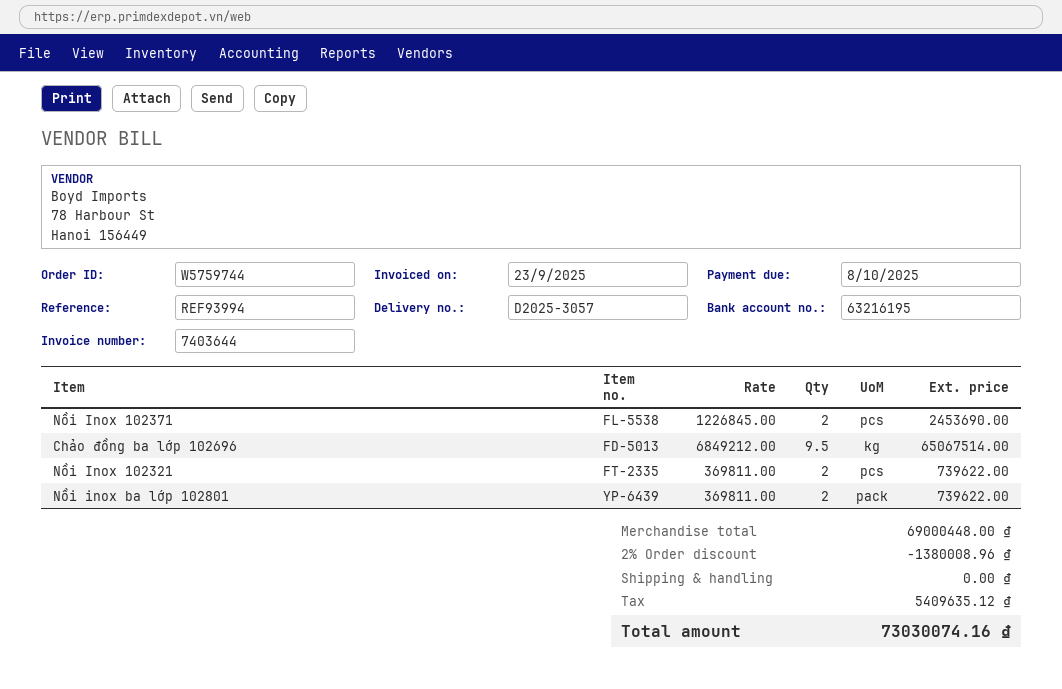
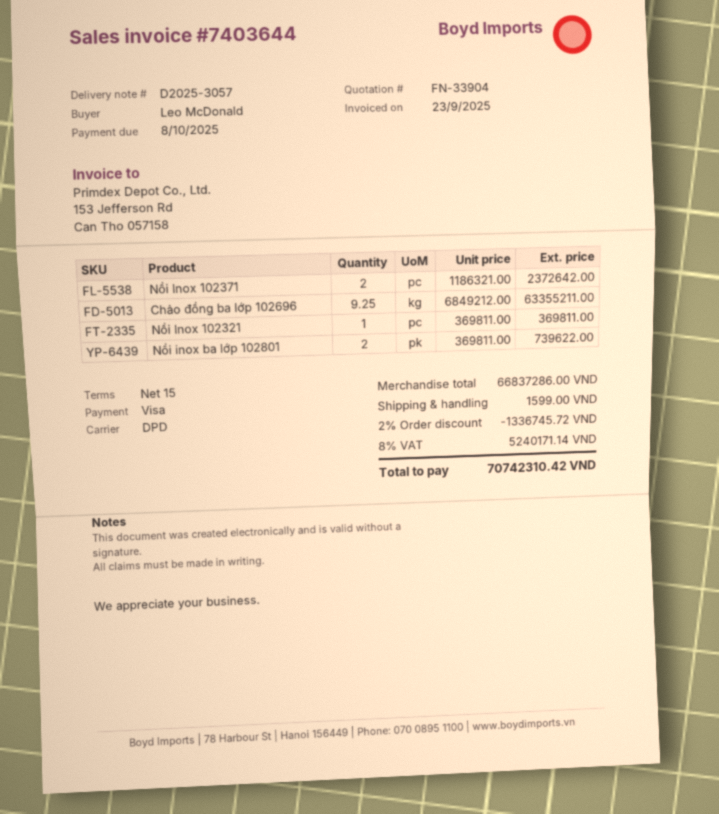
Nồi Inox 102371: 2 x 1226845.00 = 2453690.00 -> 2 x 1186321.00 = 2372642.00
Chảo đồng ba lớp 102696: 9.5 x 6849212.00 = 65067514.00 -> 9.25 x 6849212.00 = 63355211.00
Nồi Inox 102321: 2 x 369811.00 = 739622.00 -> 1 x 369811.00 = 369811.00
subtotal: 69000448.00 -> 66837286.00
discount: 2% = 1380008.96 -> 2% = 1336745.72
shipping: 0.00 -> 1599.00
tax: 5409635.12 -> 5240171.14
total: 73030074.16 -> 70742310.42

